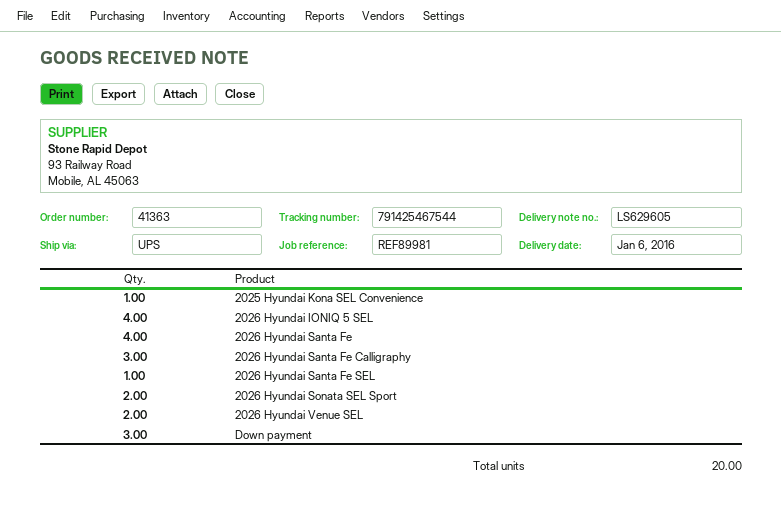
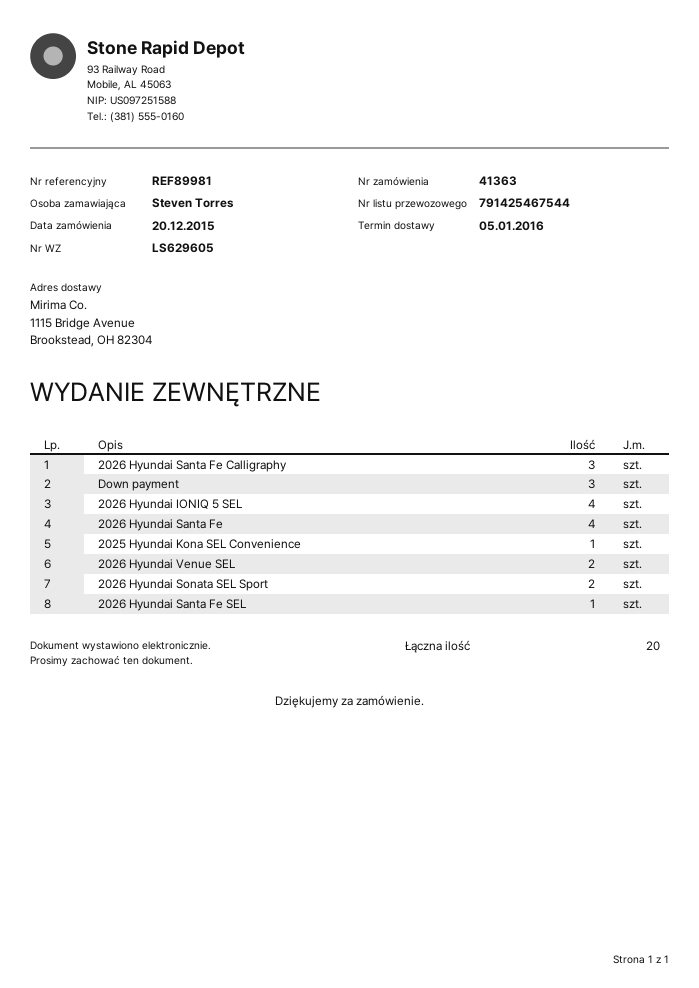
delivery date: 2016-01-06 -> 2016-01-05

